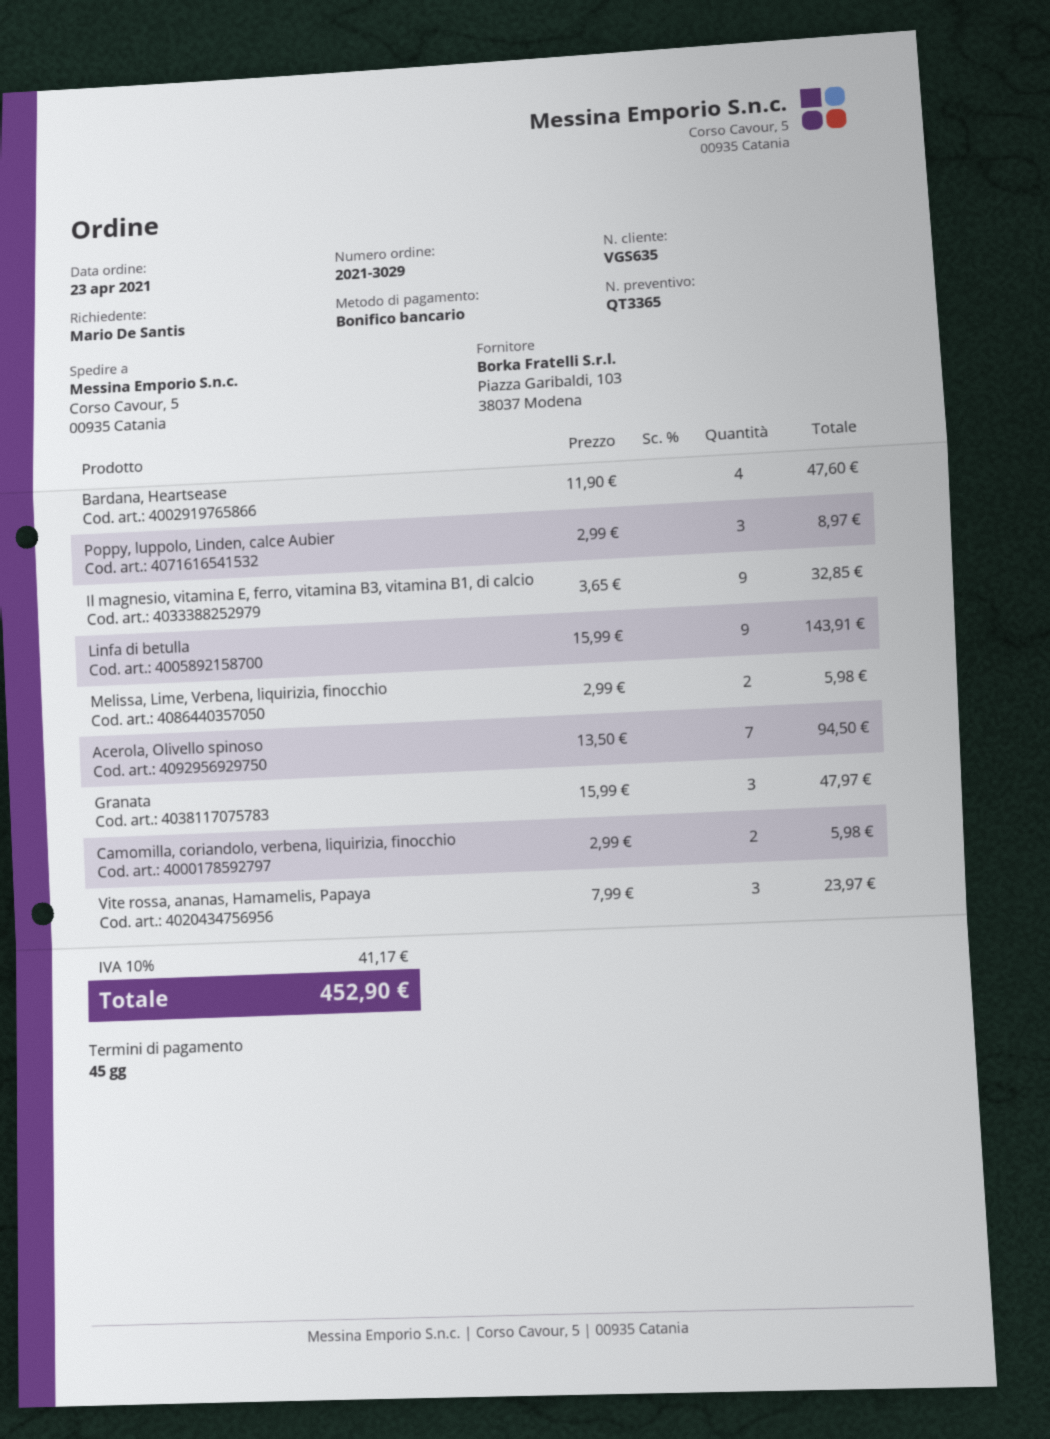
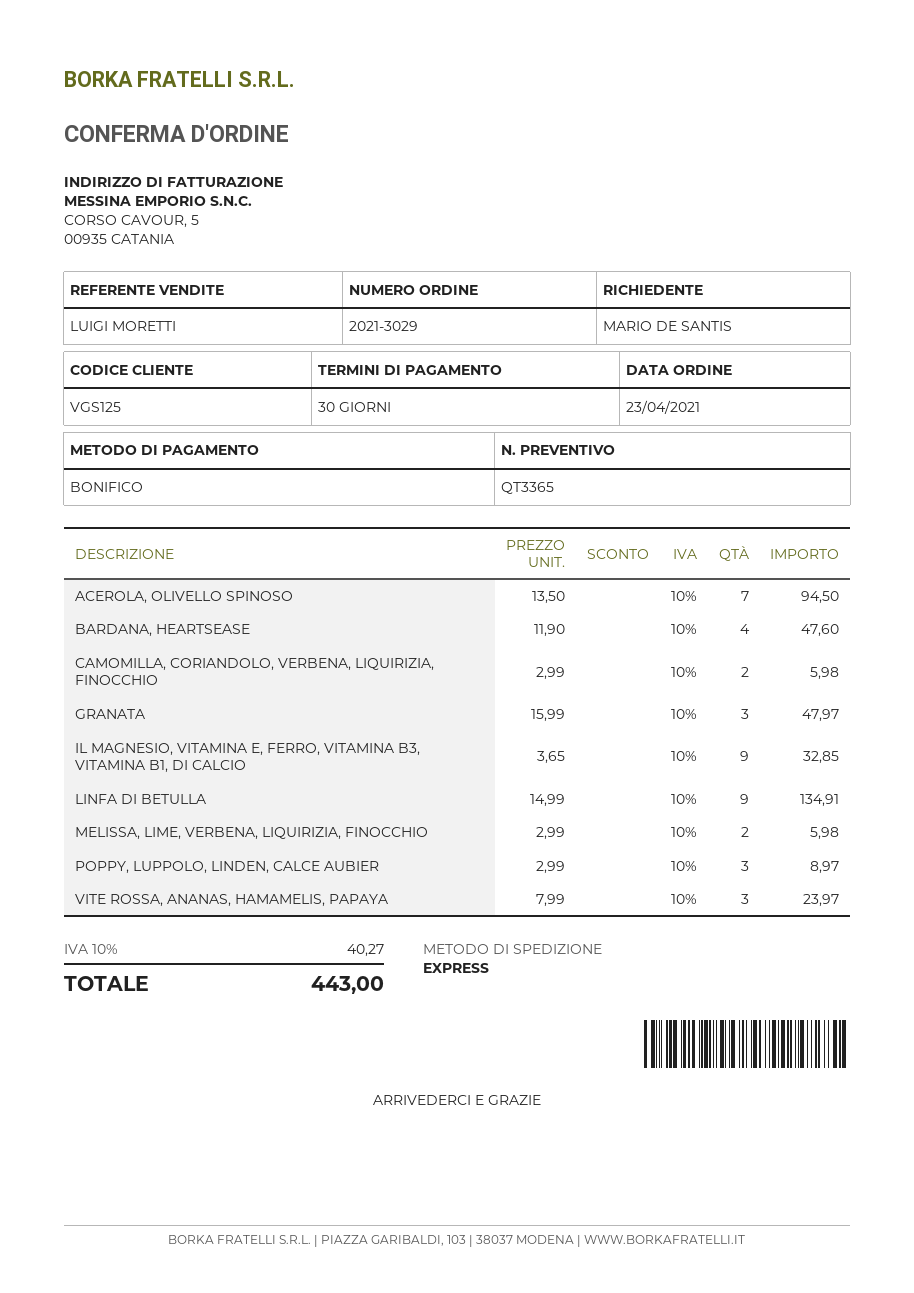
payment terms: 45 days -> 30 days
customer number: VGS635 -> VGS125
Linfa di betulla: 9 x 15.99 = 143.91 -> 9 x 14.99 = 134.91
tax: 10% = 41.17 -> 10% = 40.27
total: 452.90 -> 443.00

